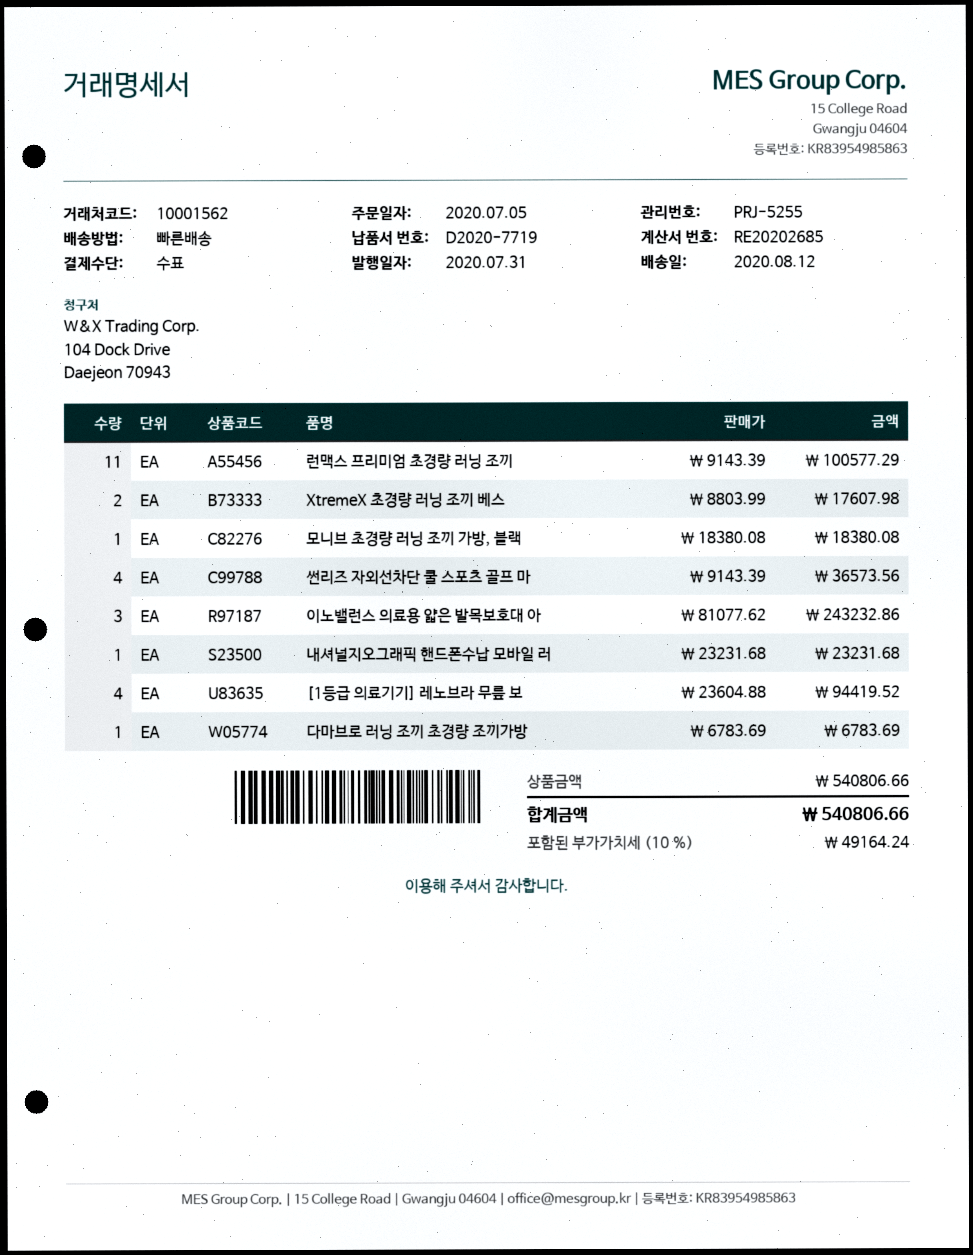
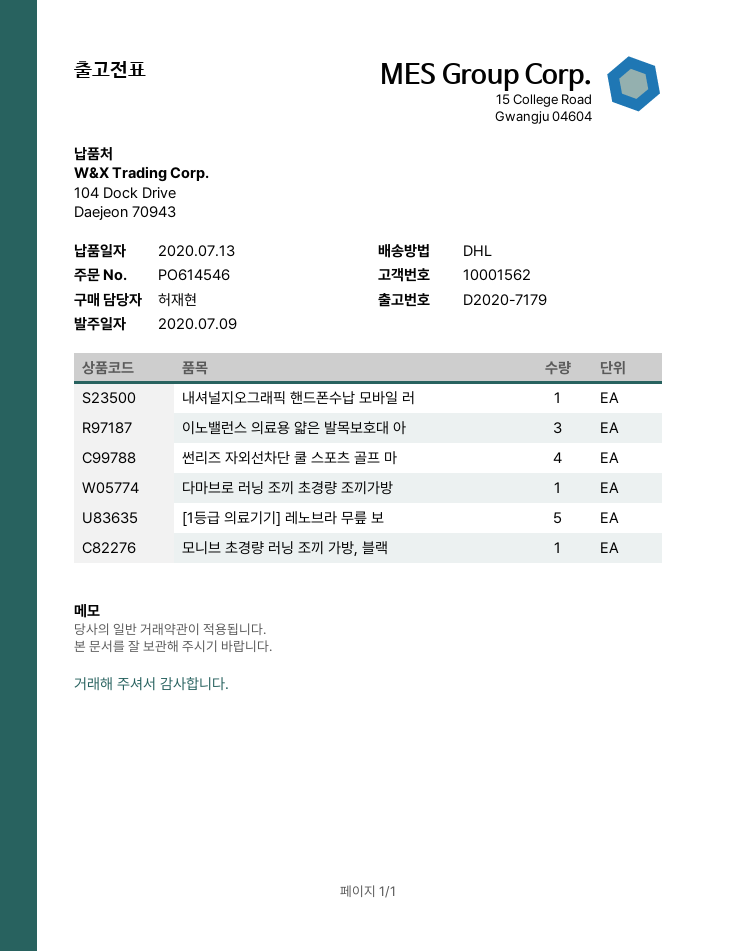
order date: 2020-07-05 -> 2020-07-09
delivery note number: D2020-7719 -> D2020-7179
delivery date: 2020-08-12 -> 2020-07-13
shipping method: express -> DHL
런맥스 프리미엄 초경량 러닝 조끼: 11 -> none
XtremeX 초경량 러닝 조끼 베스: 2 -> none
[1등급 의료기기] 레노브라 무릎 보: 4 -> 5

